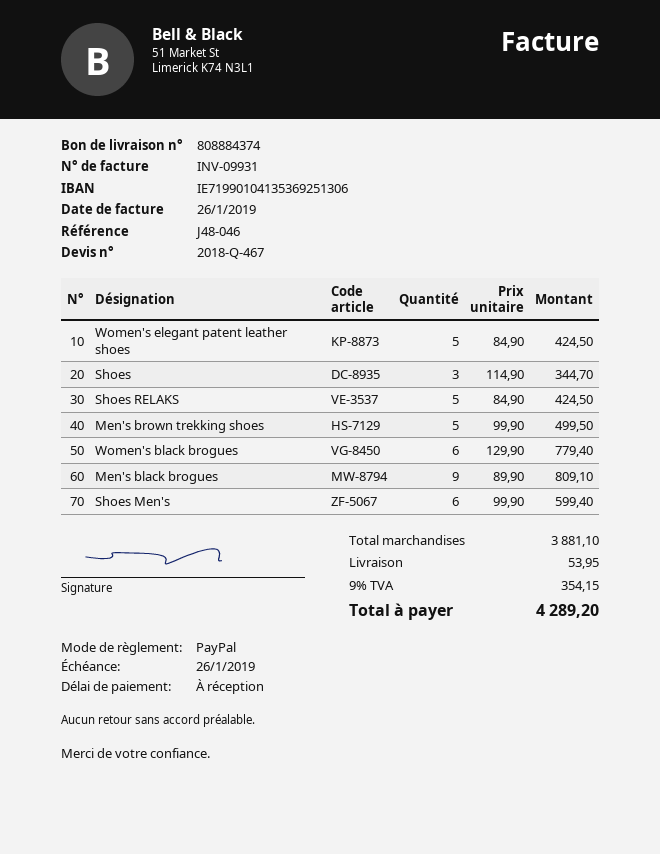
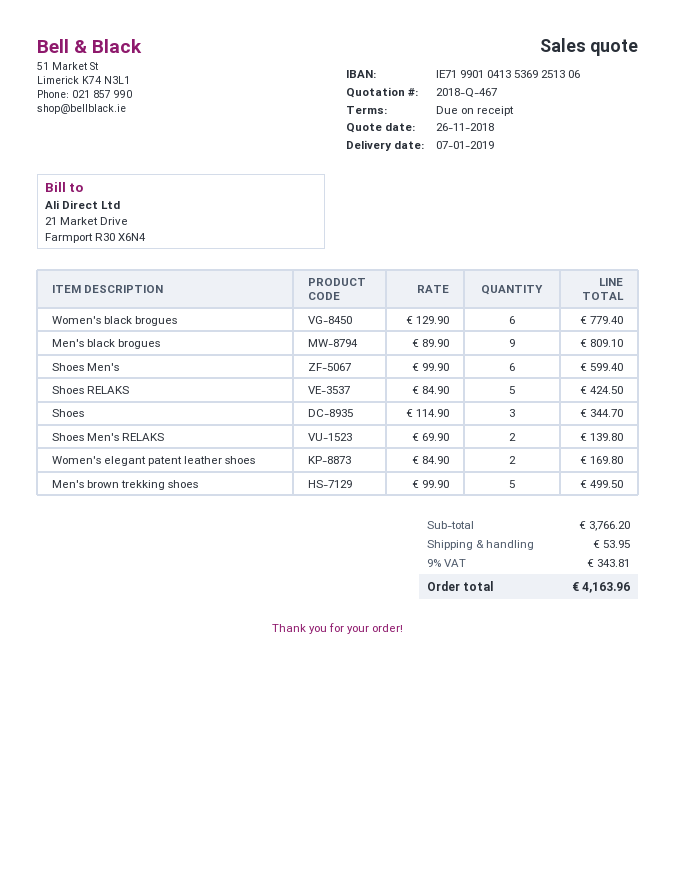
Women's elegant patent leather shoes: 5 x 84.90 = 424.50 -> 2 x 84.90 = 169.80
Shoes Men's RELAKS: none -> 2 x 69.90 = 139.80
subtotal: 3881.10 -> 3766.20
tax: 9% = 354.15 -> 9% = 343.81
total: 4289.20 -> 4163.96

